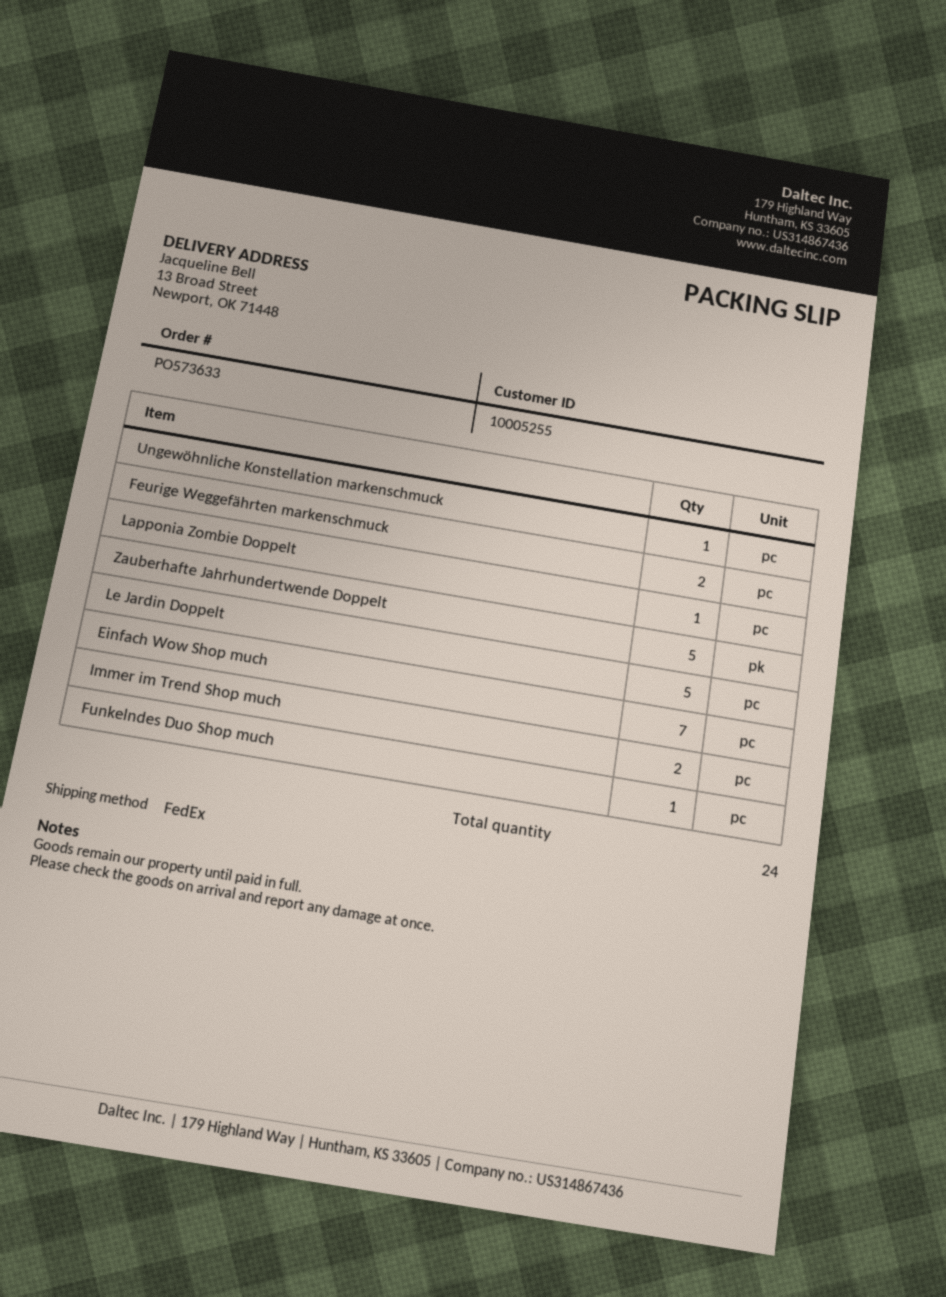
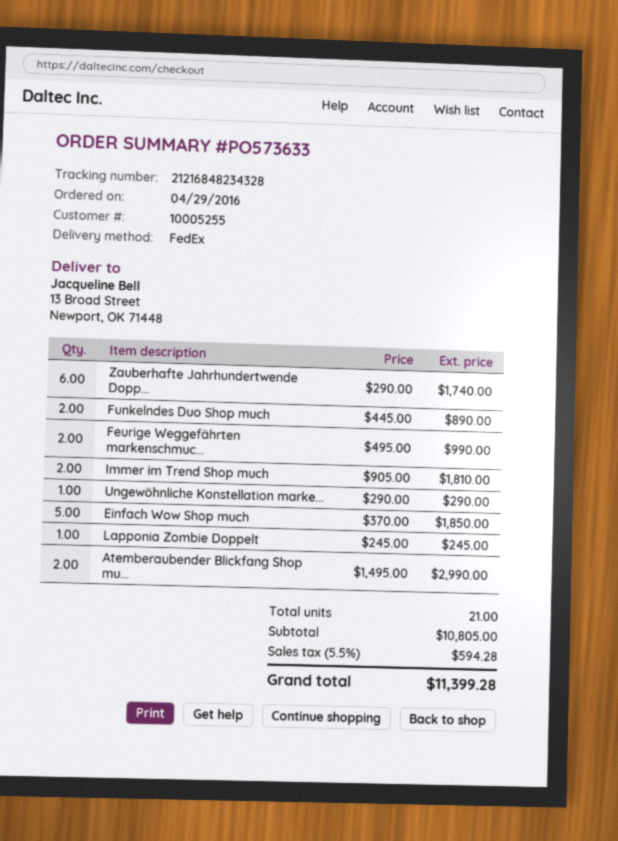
Zauberhafte Jahrhundertwende Doppelt: 5 -> 6
Le Jardin Doppelt: 5 -> none
Einfach Wow Shop much: 7 -> 5
Funkelndes Duo Shop much: 1 -> 2
Atemberaubender Blickfang Shop mu...: none -> 2
total quantity: 24 -> 21

